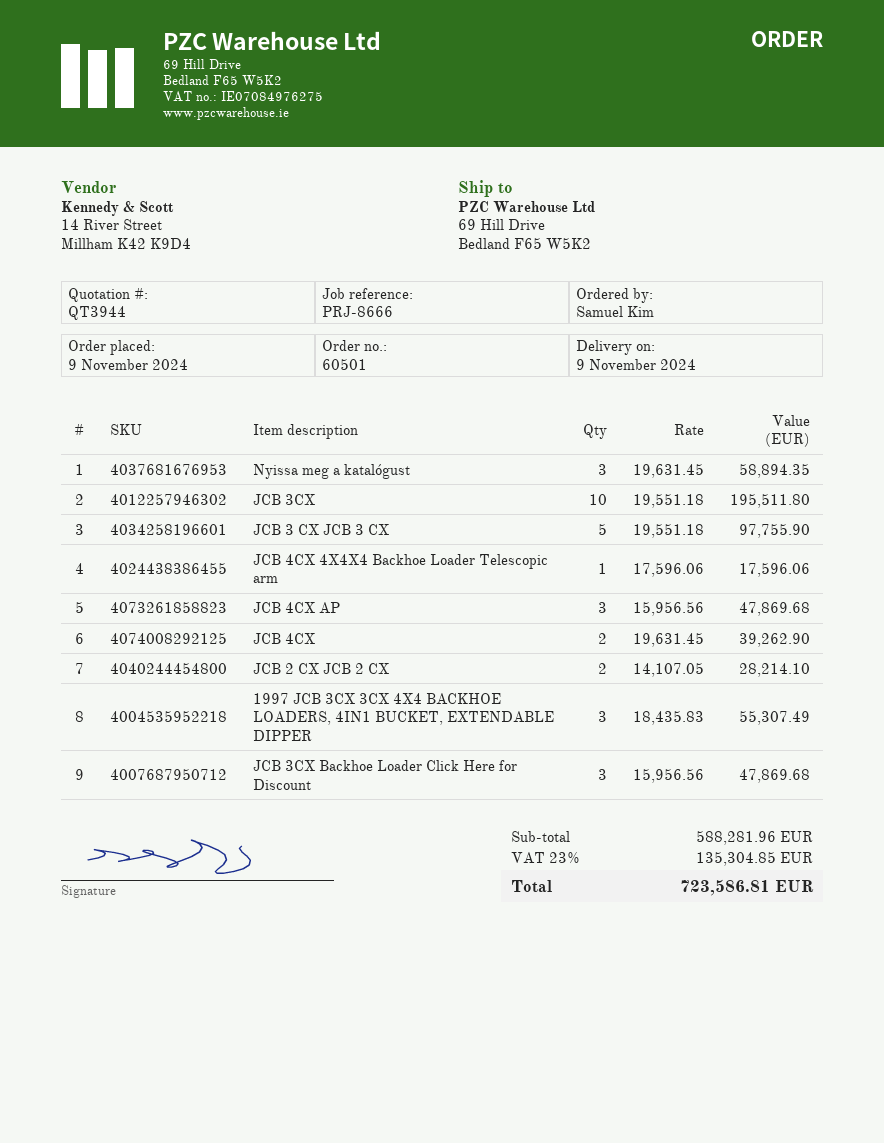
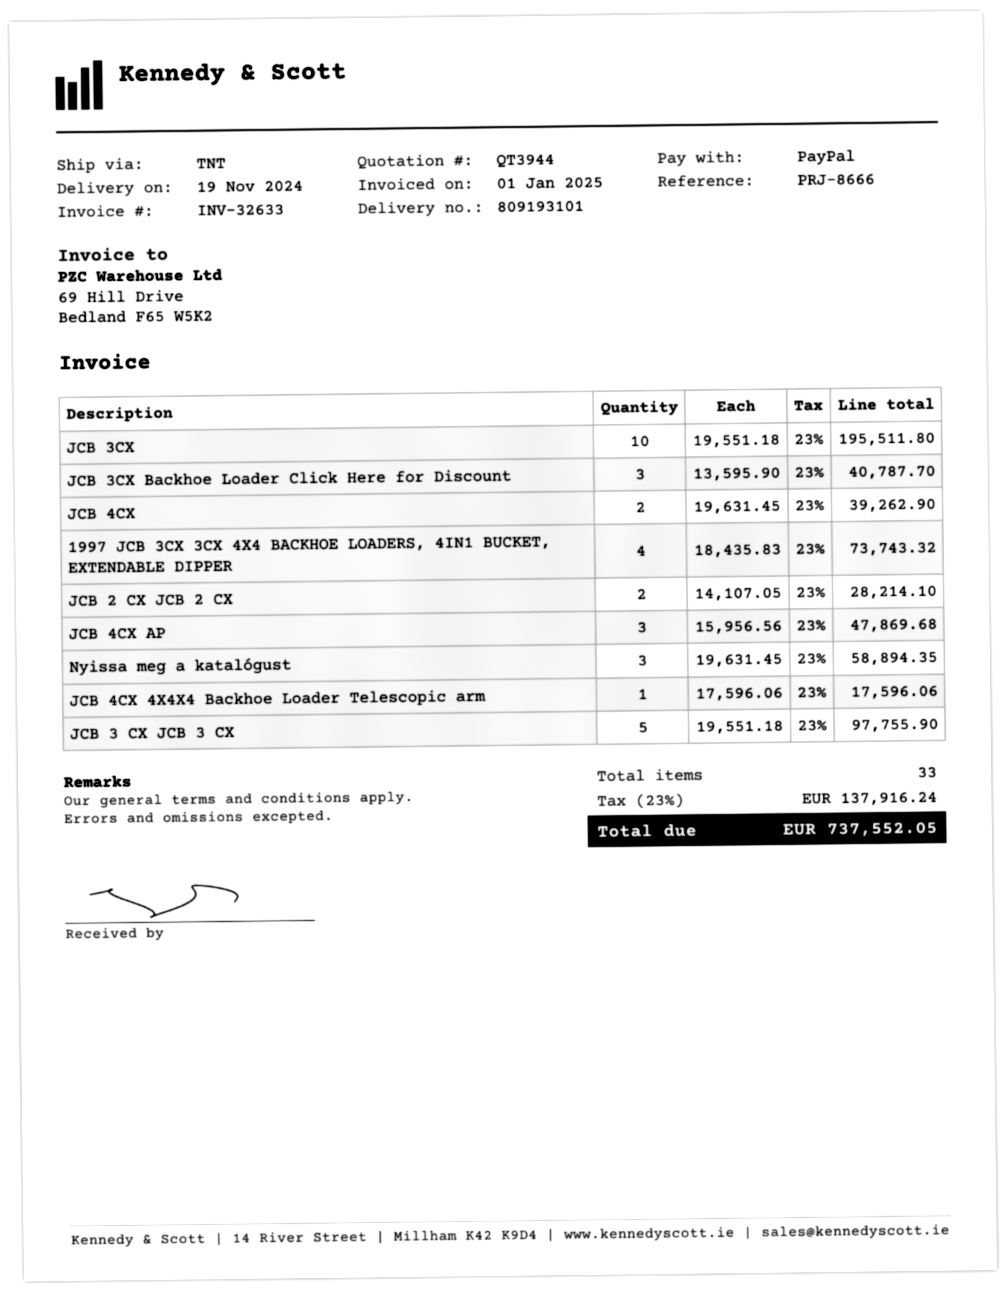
delivery date: 2024-11-09 -> 2024-11-19
1997 JCB 3CX 3CX 4X4 BACKHOE LOADERS, 4IN1 BUCKET, EXTENDABLE DIPPER: 3 x 18435.83 = 55307.49 -> 4 x 18435.83 = 73743.32
JCB 3CX Backhoe Loader Click Here for Discount: 3 x 15956.56 = 47869.68 -> 3 x 13595.90 = 40787.70
tax: 23% = 135304.85 -> 23% = 137916.24
total: 723586.81 -> 737552.05

